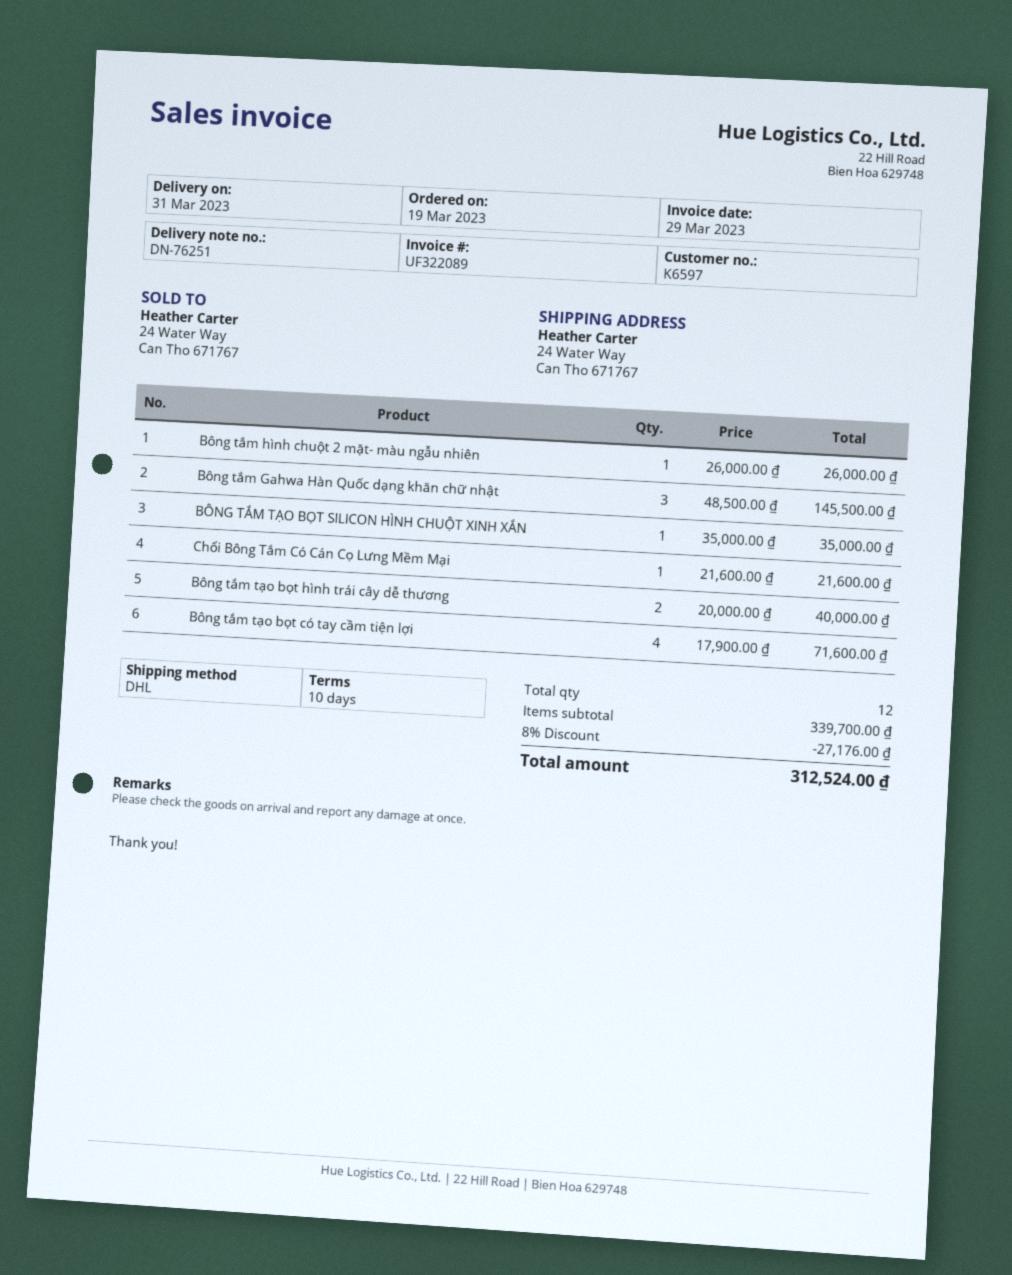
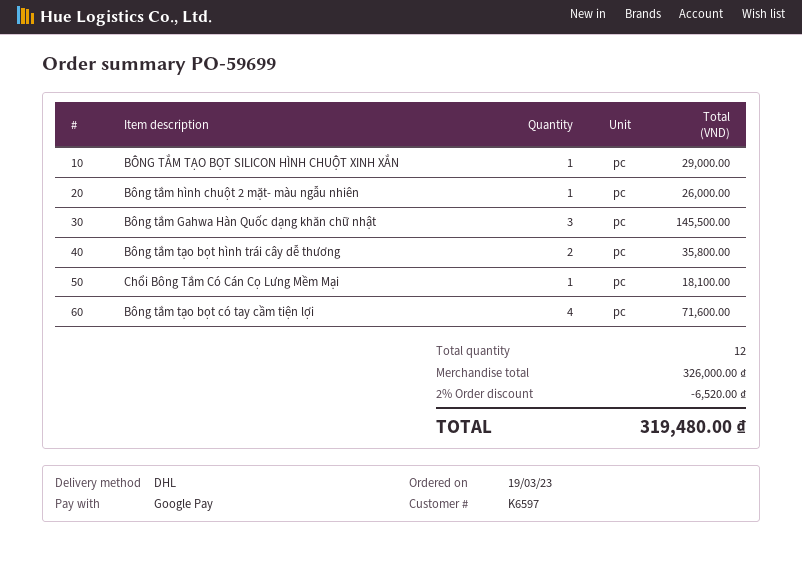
BÔNG TẮM TẠO BỌT SILICON HÌNH CHUỘT XINH XẮN: 1 for 35000.00 -> 1 for 29000.00
Chổi Bông Tắm Có Cán Cọ Lưng Mềm Mại: 1 for 21600.00 -> 1 for 18100.00
Bông tắm tạo bọt hình trái cây dễ thương: 2 for 40000.00 -> 2 for 35800.00
subtotal: 339700.00 -> 326000.00
discount: 8% = 27176.00 -> 2% = 6520.00
total: 312524.00 -> 319480.00

